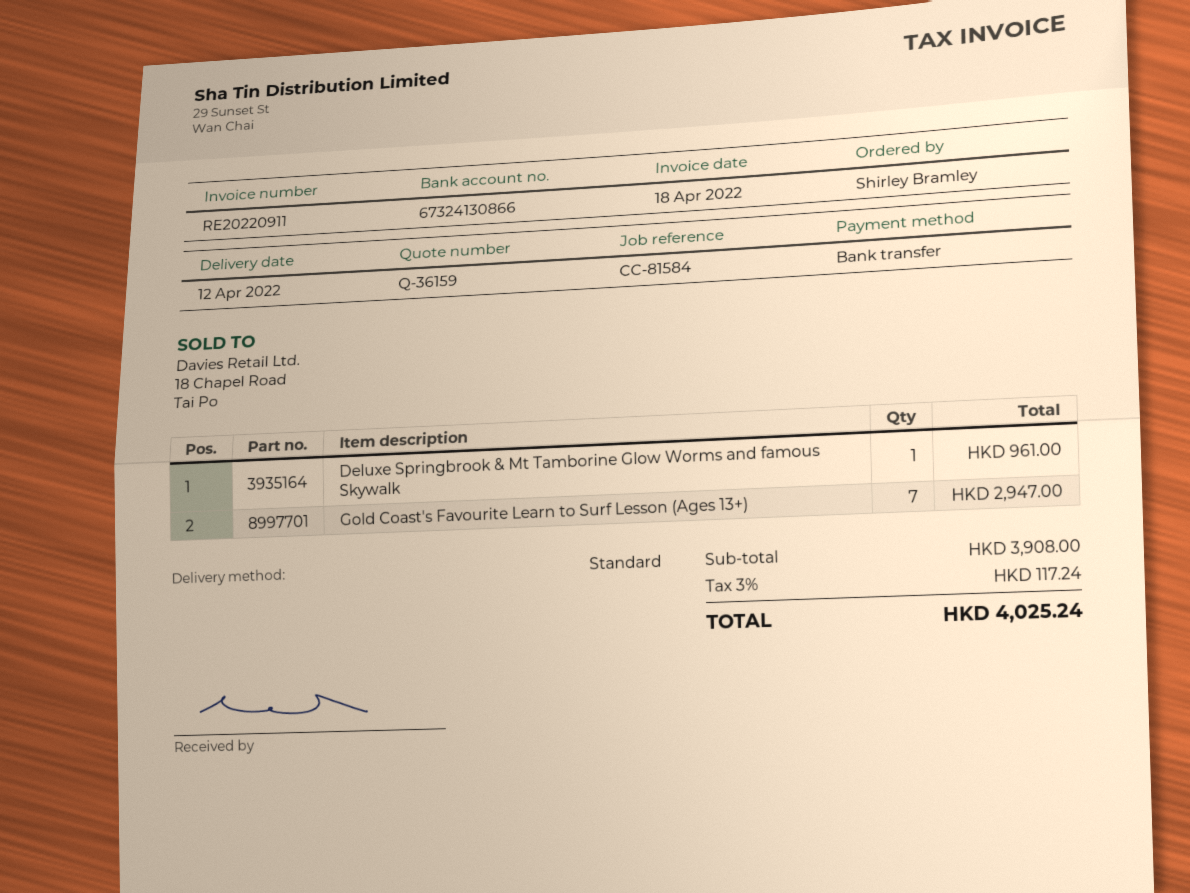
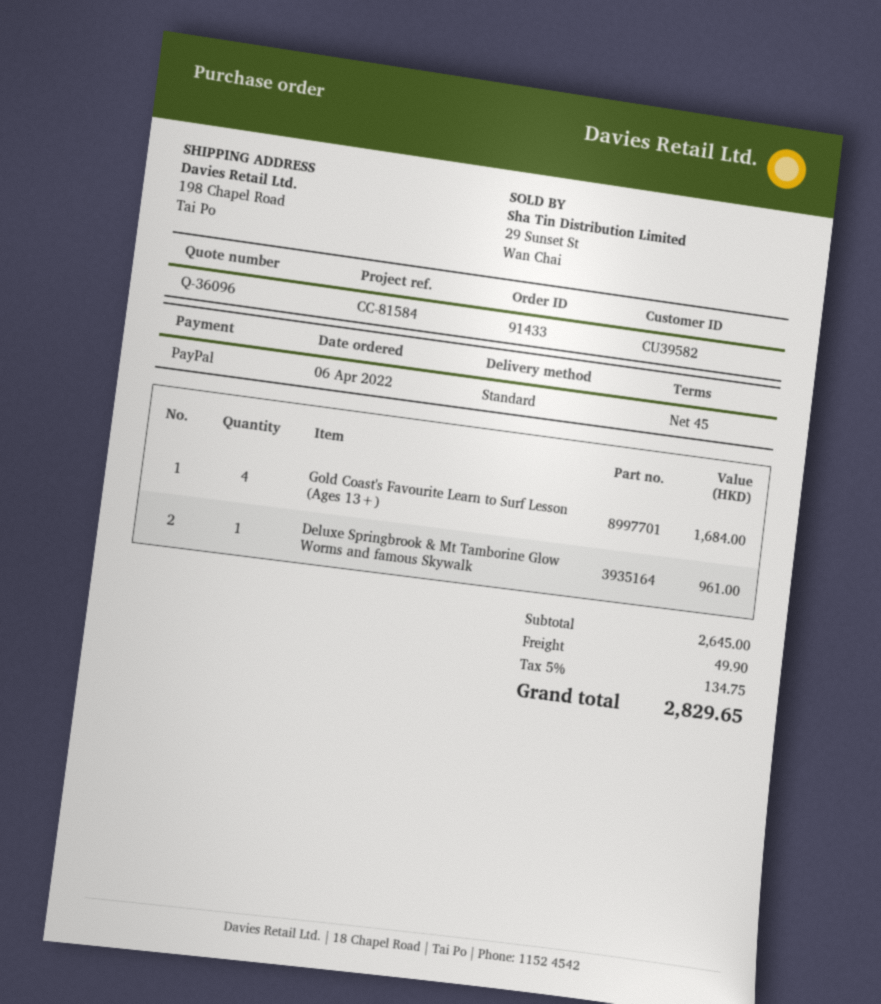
quote number: Q-36159 -> Q-36096
payment method: bank transfer -> PayPal
Gold Coast's Favourite Learn to Surf Lesson (Ages 13+): 7 for 2947.00 -> 4 for 1684.00
subtotal: 3908.00 -> 2645.00
shipping: none -> 49.90
tax: 3% = 117.24 -> 5% = 134.75
total: 4025.24 -> 2829.65

